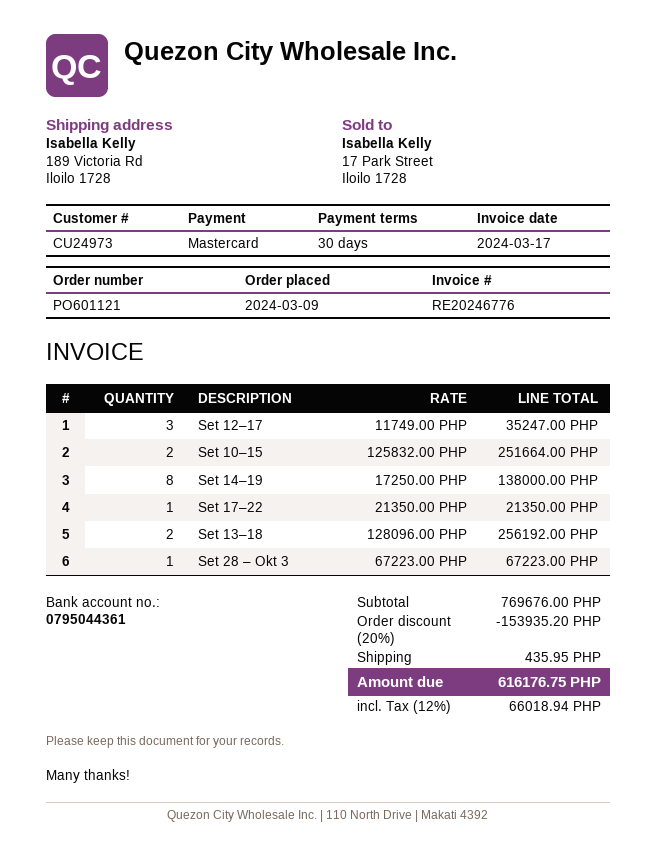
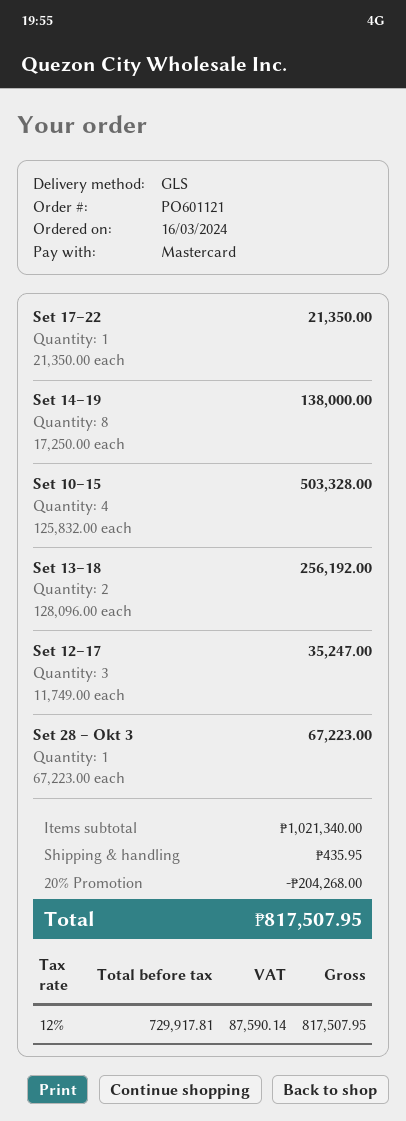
order date: 2024-03-09 -> 2024-03-16
Set 10–15: 2 x 125832.00 = 251664.00 -> 4 x 125832.00 = 503328.00
subtotal: 769676.00 -> 1021340.00
discount: 20% = 153935.20 -> 20% = 204268.00
tax: 12% = 66018.94 -> 12% = 87590.14
total: 616176.75 -> 817507.95

